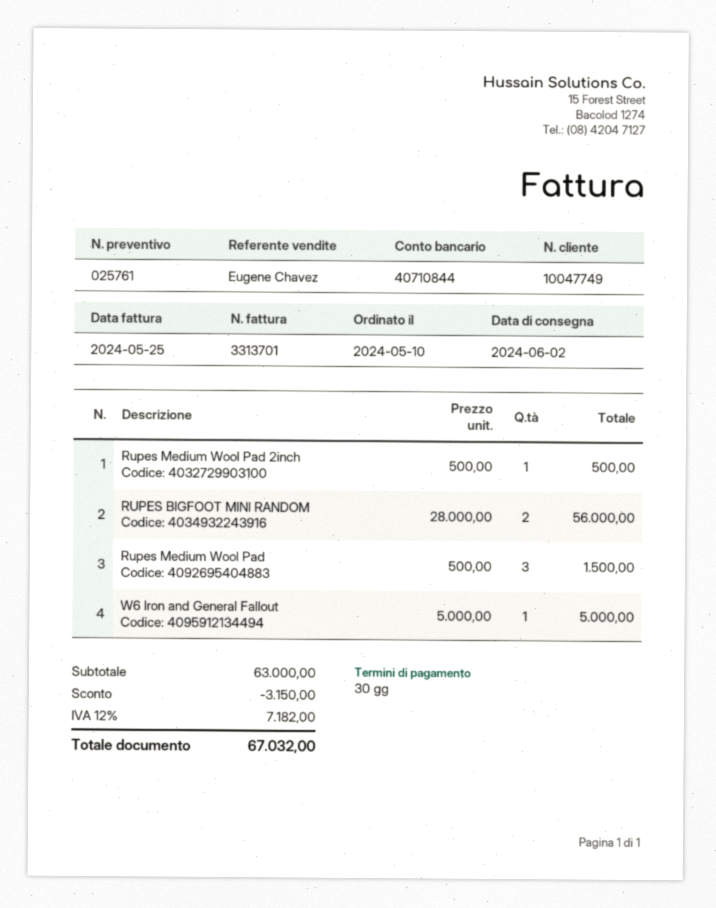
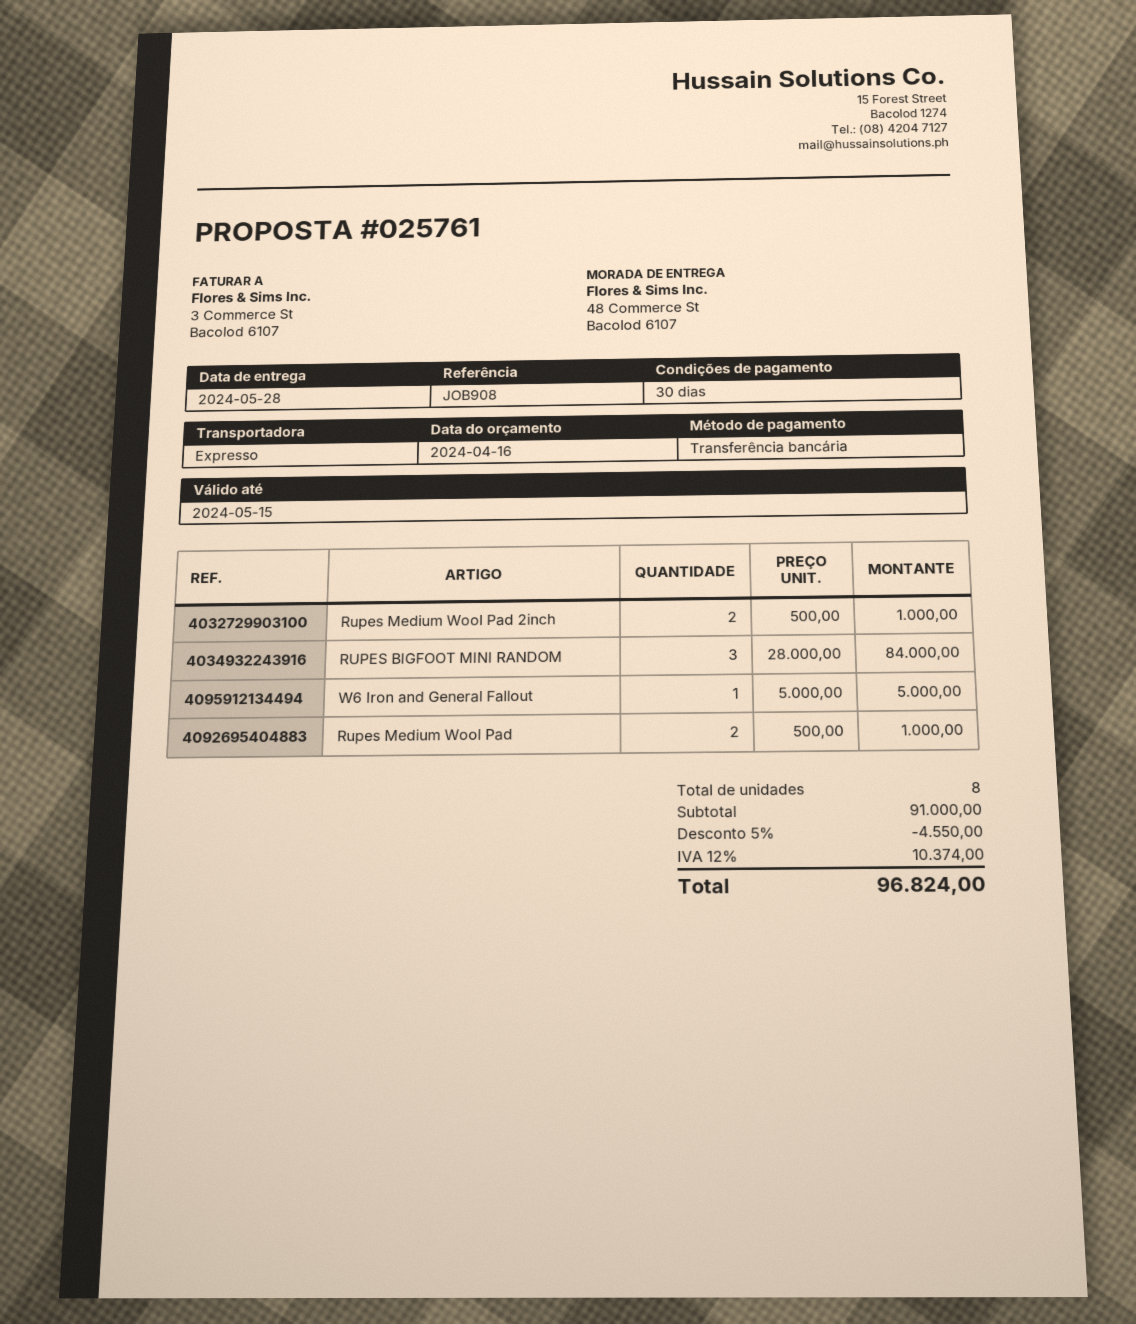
delivery date: 2024-06-02 -> 2024-05-28
Rupes Medium Wool Pad 2inch: 1 x 500.00 = 500.00 -> 2 x 500.00 = 1000.00
RUPES BIGFOOT MINI RANDOM: 2 x 28000.00 = 56000.00 -> 3 x 28000.00 = 84000.00
Rupes Medium Wool Pad: 3 x 500.00 = 1500.00 -> 2 x 500.00 = 1000.00
subtotal: 63000.00 -> 91000.00
discount: 3150.00 -> 4550.00
tax: 12% = 7182.00 -> 12% = 10374.00
total: 67032.00 -> 96824.00

